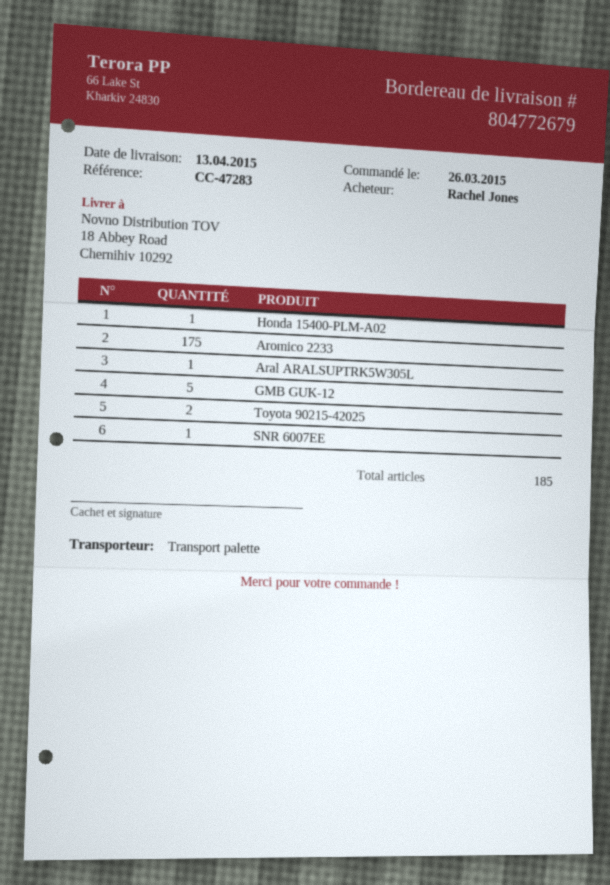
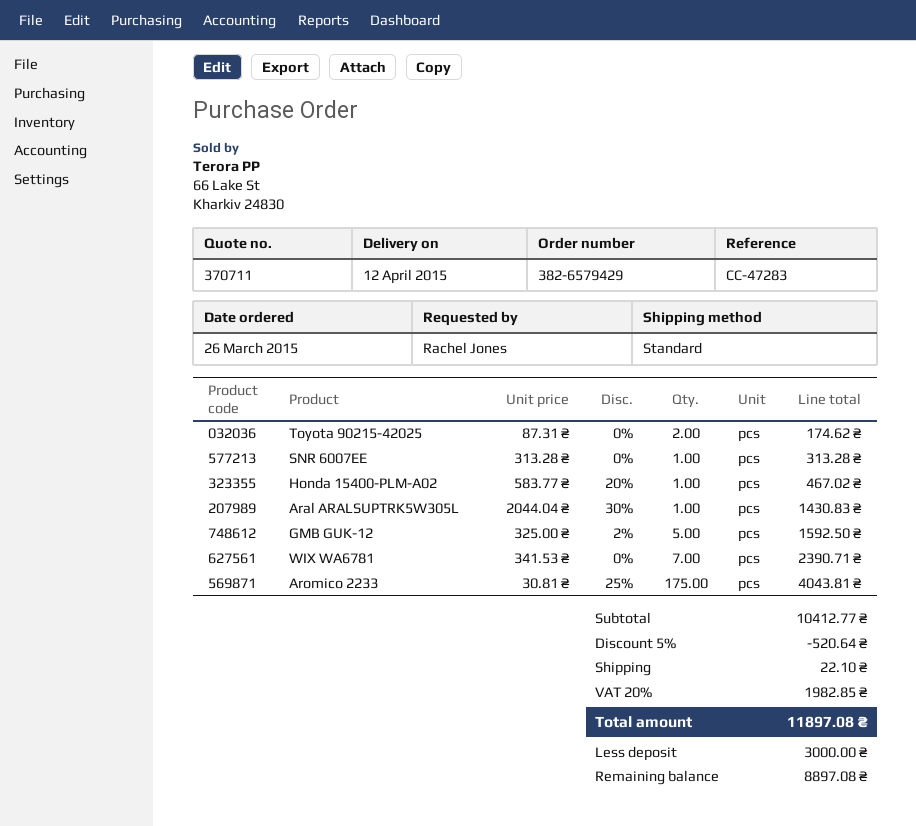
delivery date: 2015-04-13 -> 2015-04-12
shipping method: pallet freight -> standard
WIX WA6781: none -> 7

